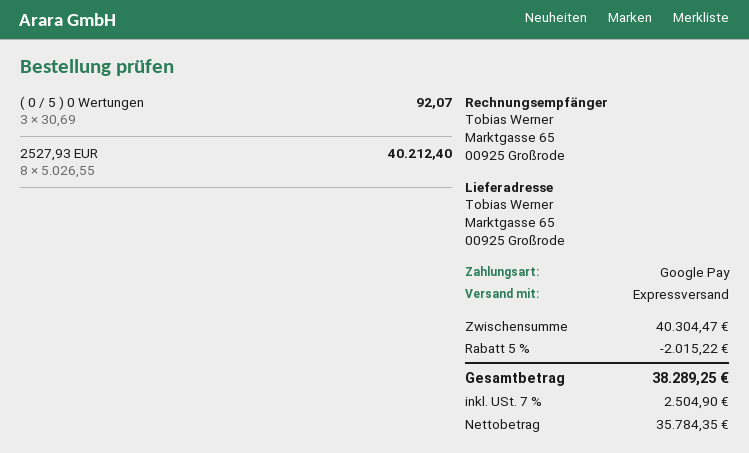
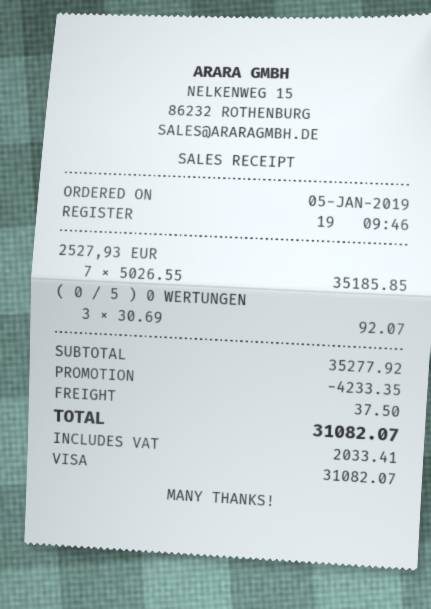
payment method: Google Pay -> Visa
2527,93 EUR: 8 x 5026.55 = 40212.40 -> 7 x 5026.55 = 35185.85
subtotal: 40304.47 -> 35277.92
discount: 2015.22 -> 4233.35
shipping: none -> 37.50
tax: 2504.90 -> 2033.41
total: 38289.25 -> 31082.07

